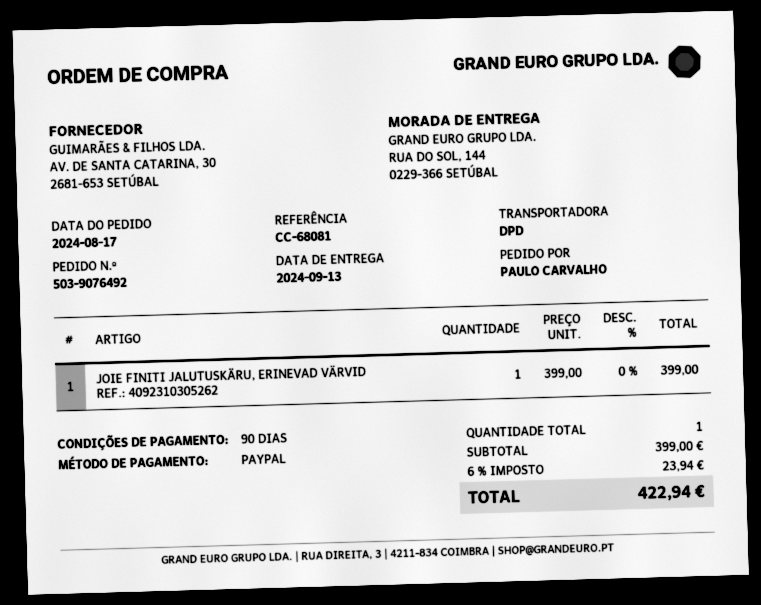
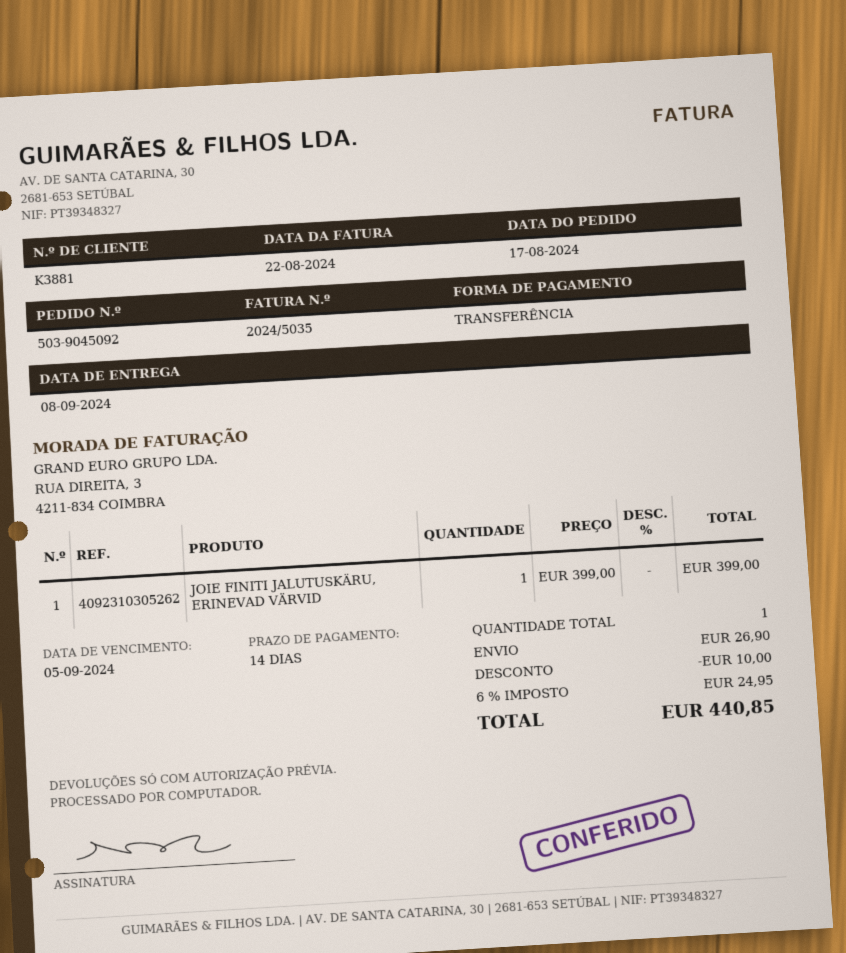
order number: 503-9076492 -> 503-9045092
delivery date: 2024-09-13 -> 2024-09-08
payment terms: 90 days -> 14 days
payment method: PayPal -> bank transfer
discount: none -> 10.00
shipping: none -> 26.90
tax: 6% = 23.94 -> 6% = 24.95
total: 422.94 -> 440.85

